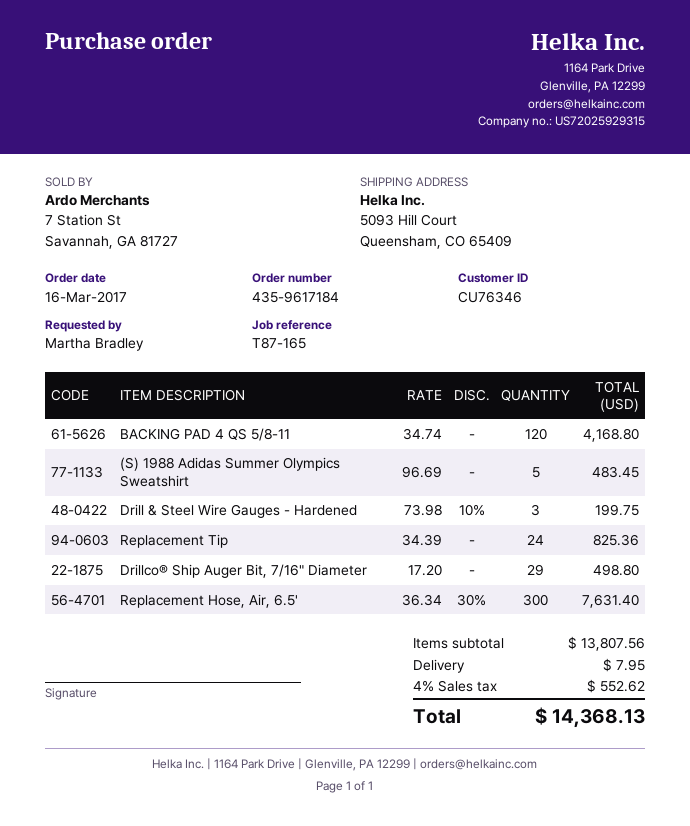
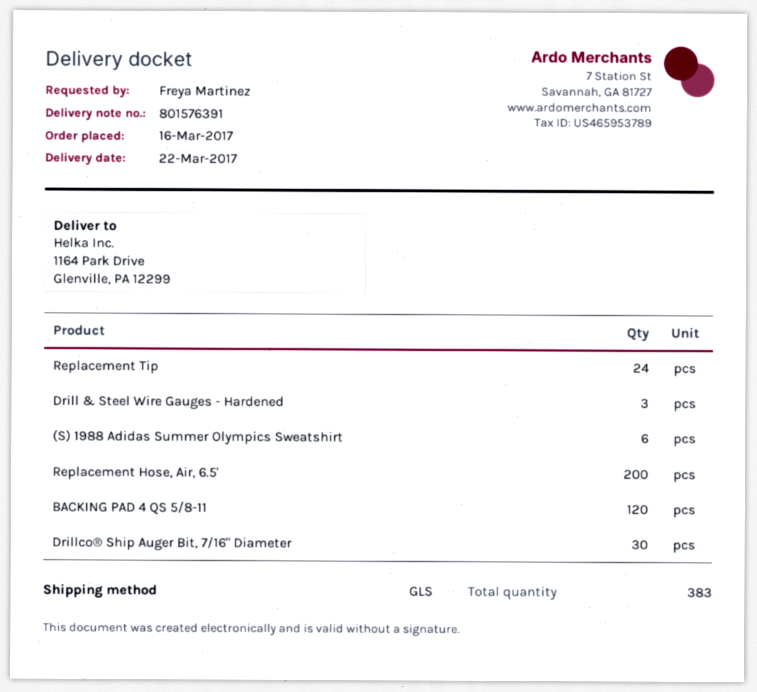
ordered by: Martha Bradley -> Freya Martinez
ship to: 5093 Hill Court, Queensham, CO 65409 -> 1164 Park Drive, Glenville, PA 12299
(S) 1988 Adidas Summer Olympics Sweatshirt: 5 -> 6
Drillco® Ship Auger Bit, 7/16" Diameter: 29 -> 30
Replacement Hose, Air, 6.5': 300 -> 200

